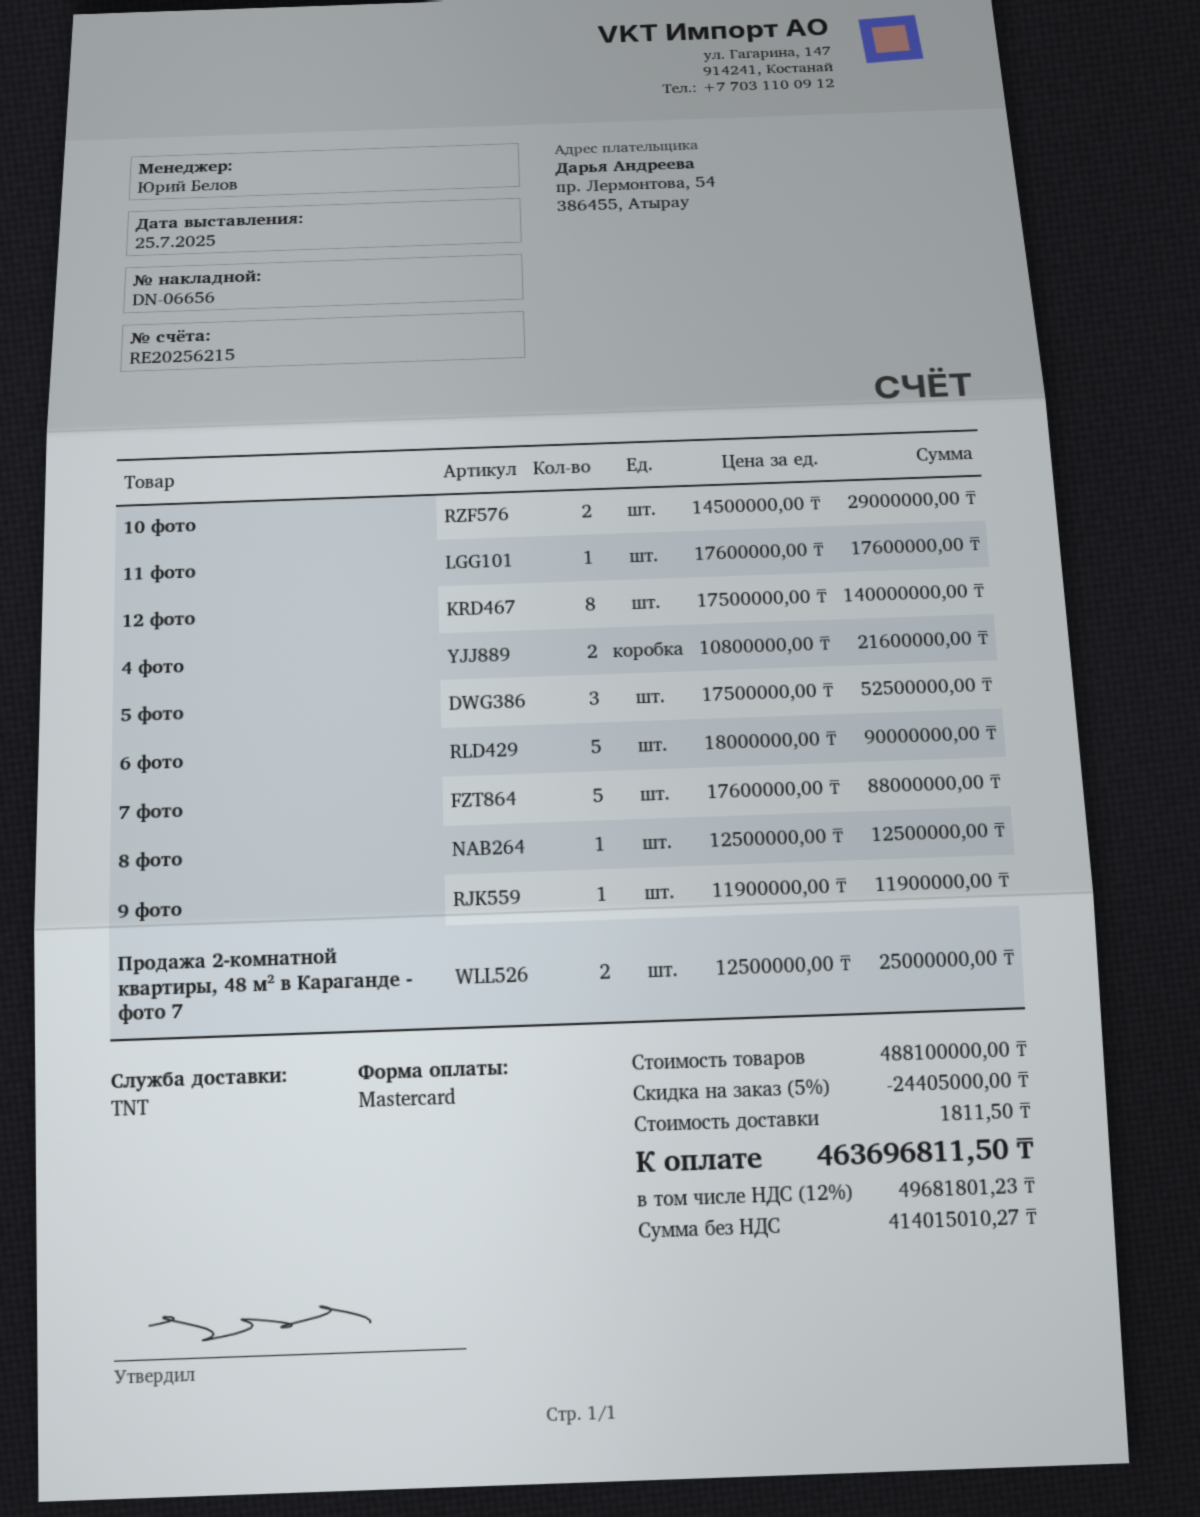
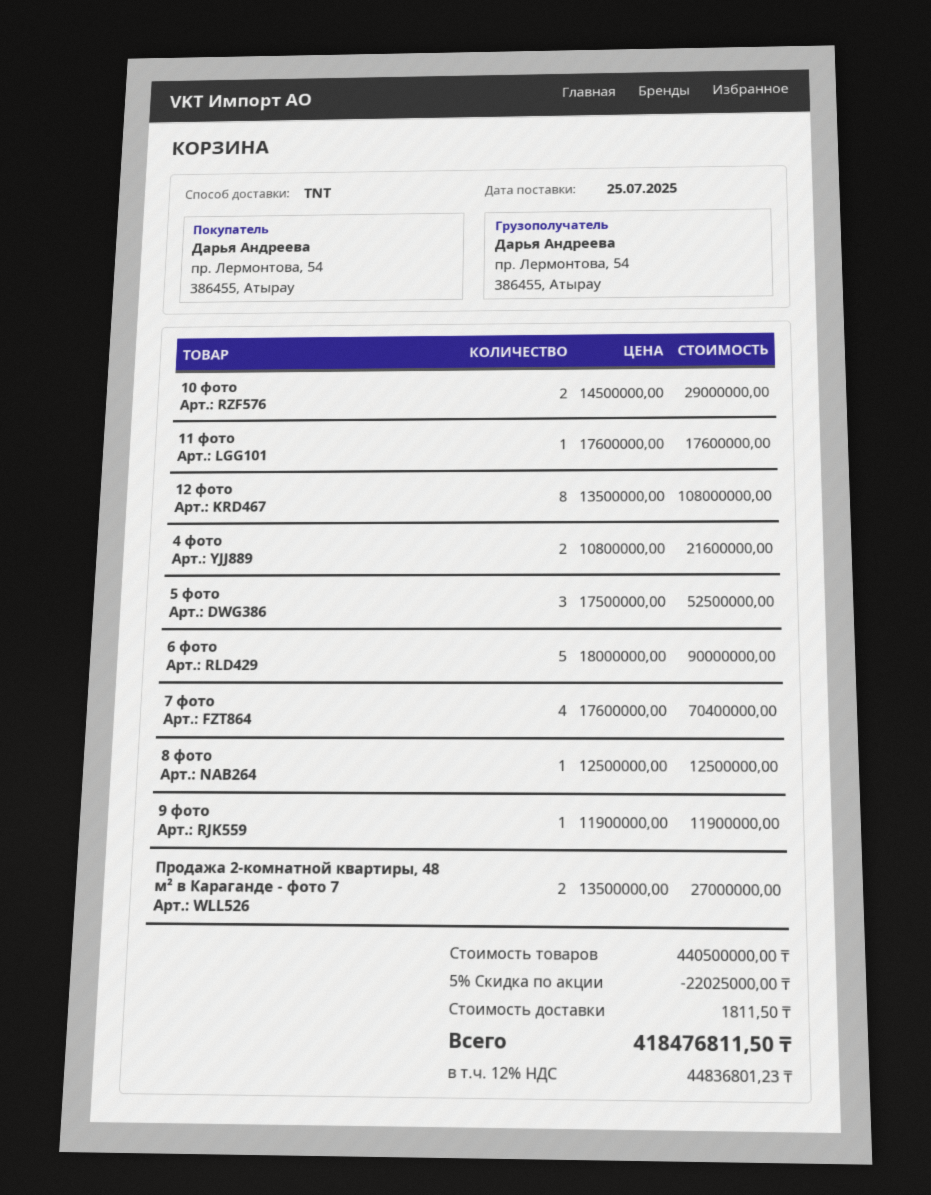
12 фото: 8 x 17500000.00 = 140000000.00 -> 8 x 13500000.00 = 108000000.00
7 фото: 5 x 17600000.00 = 88000000.00 -> 4 x 17600000.00 = 70400000.00
Продажа 2-комнатной квартиры, 48 м² в Караганде - фото 7: 2 x 12500000.00 = 25000000.00 -> 2 x 13500000.00 = 27000000.00
subtotal: 488100000.00 -> 440500000.00
discount: 5% = 24405000.00 -> 5% = 22025000.00
tax: 12% = 49681801.23 -> 12% = 44836801.23
total: 463696811.50 -> 418476811.50

